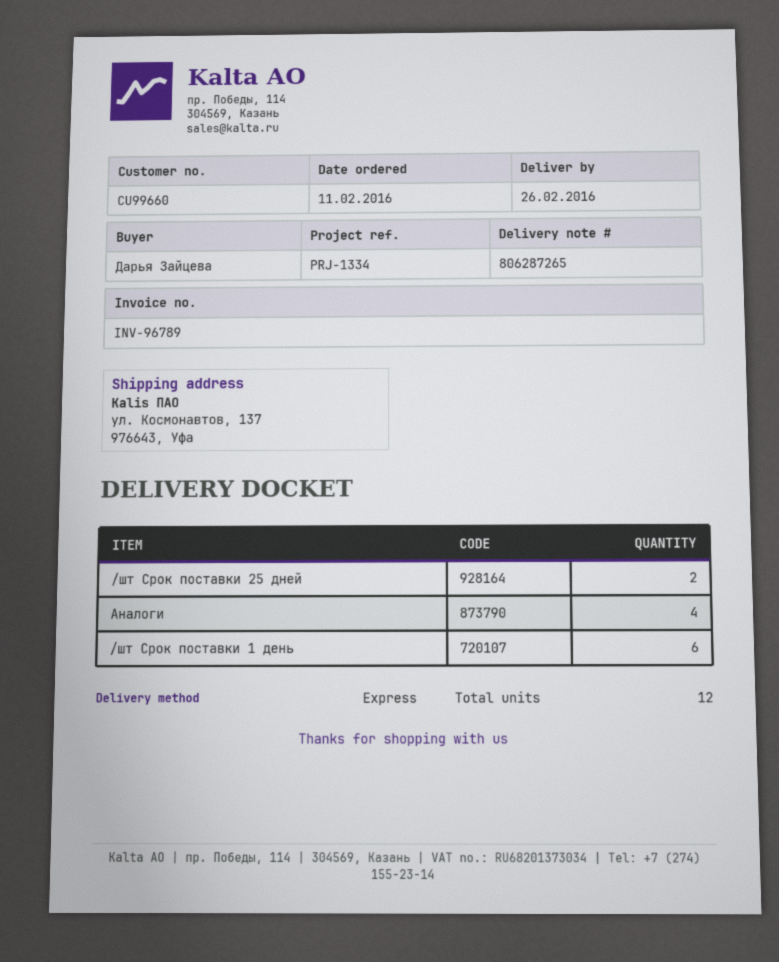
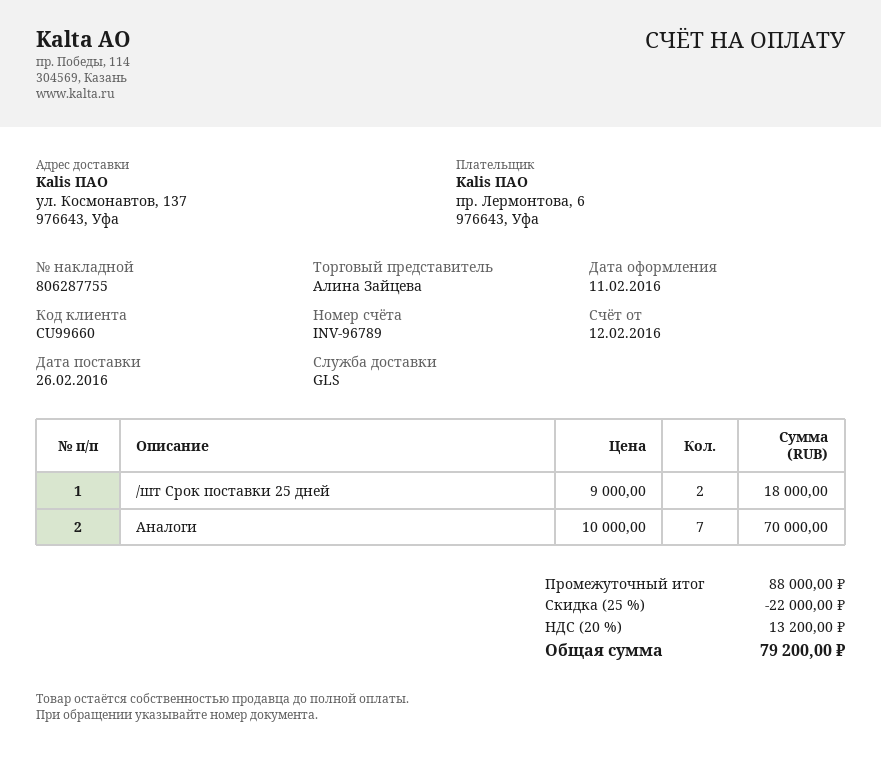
delivery note number: 806287265 -> 806287755
shipping method: express -> GLS
Аналоги: 4 -> 7
/шт Cрок поставки 1 день: 6 -> none

